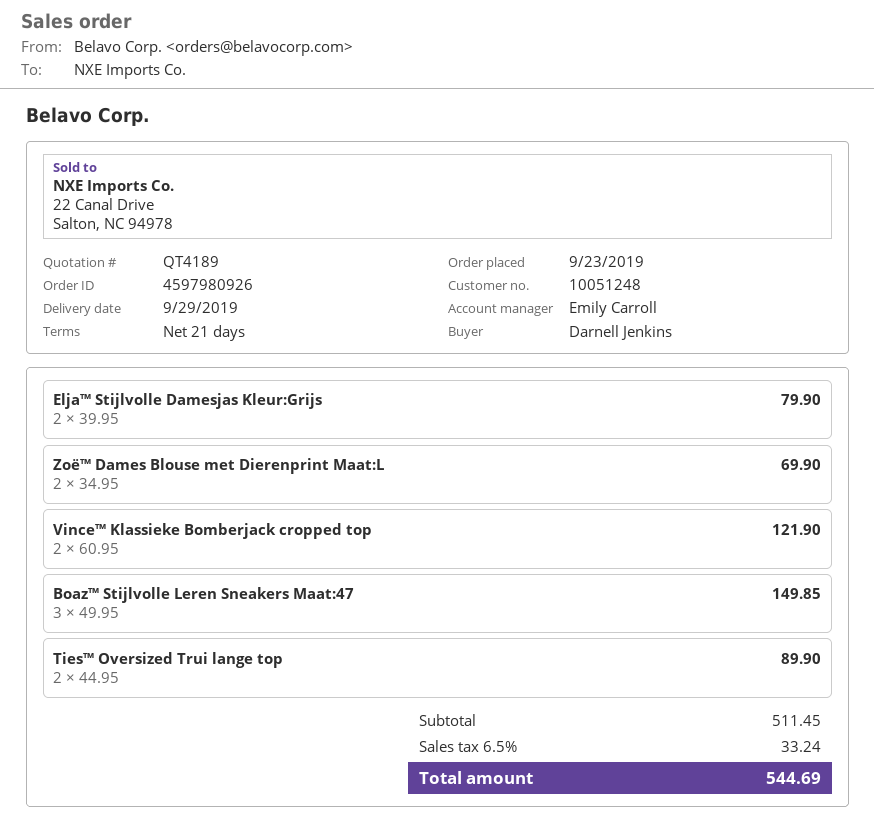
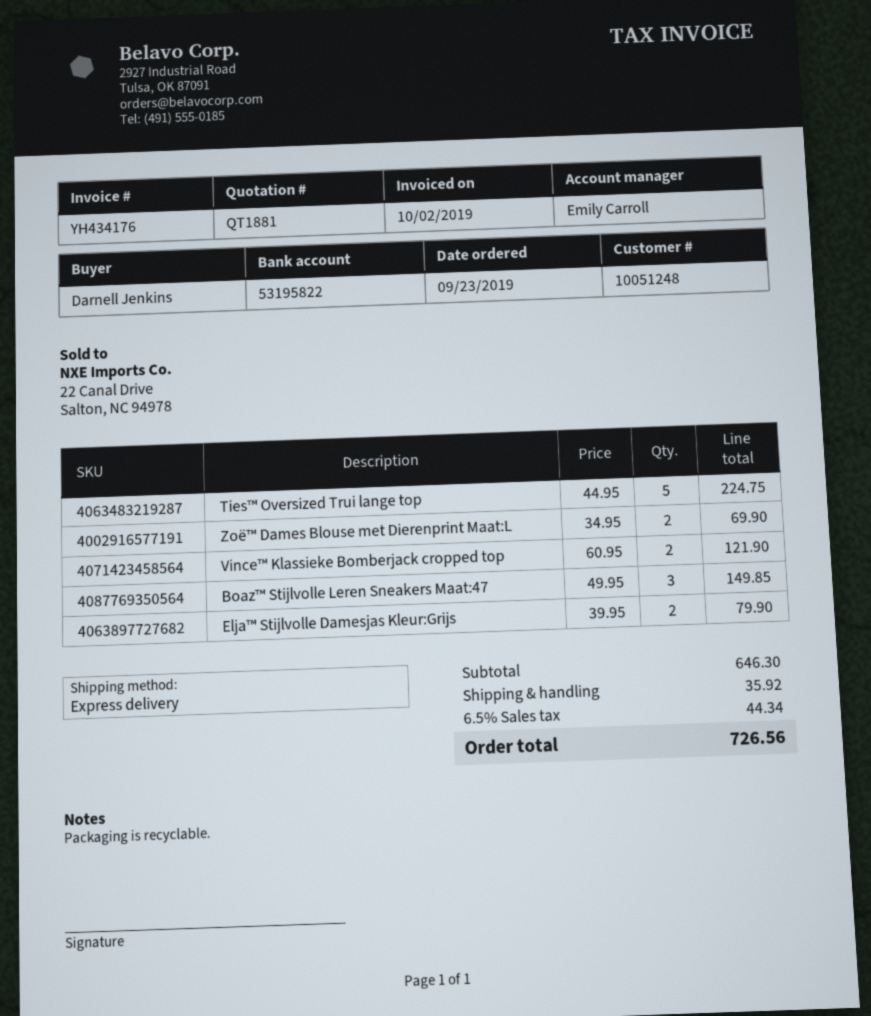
quote number: QT4189 -> QT1881
Ties™ Oversized Trui lange top: 2 x 44.95 = 89.90 -> 5 x 44.95 = 224.75
subtotal: 511.45 -> 646.30
shipping: none -> 35.92
tax: 6.5% = 33.24 -> 6.5% = 44.34
total: 544.69 -> 726.56

